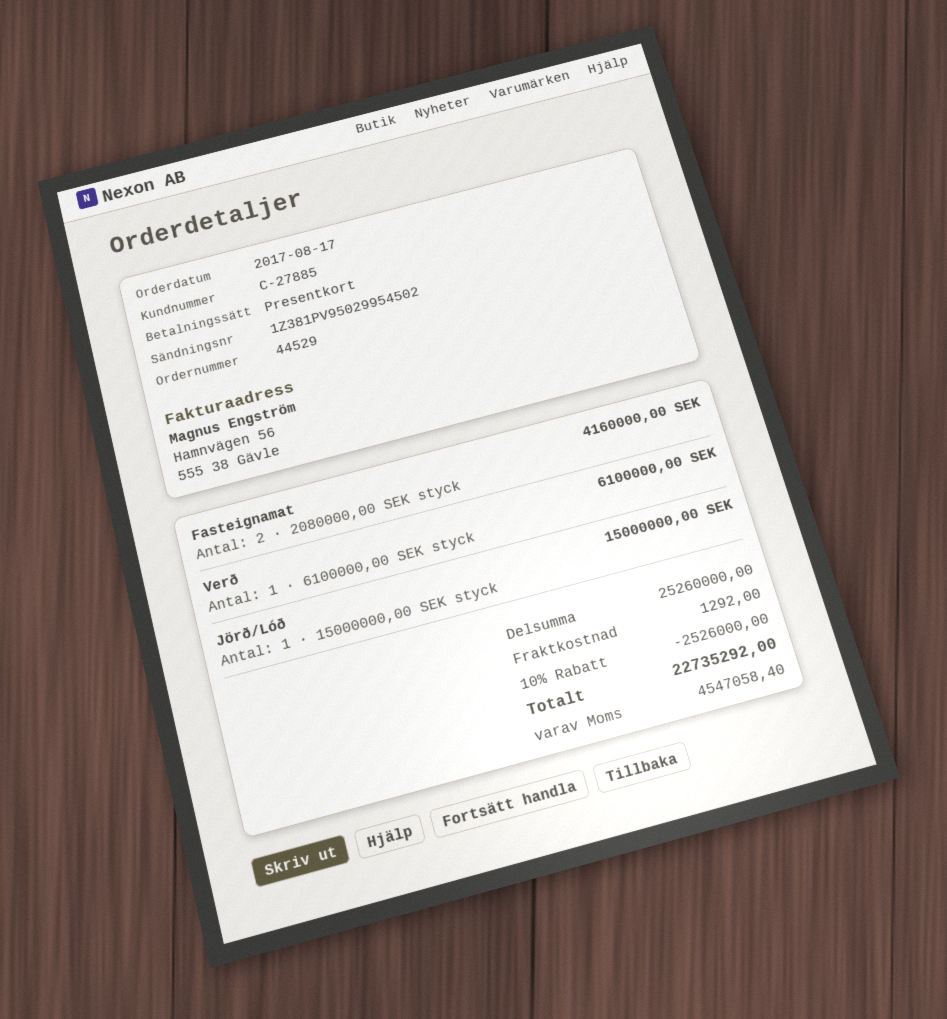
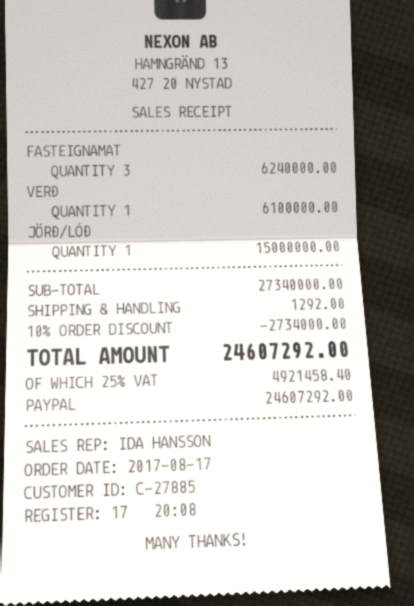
payment method: gift card -> PayPal
Fasteignamat: 2 for 4160000.00 -> 3 for 6240000.00
subtotal: 25260000.00 -> 27340000.00
discount: 10% = 2526000.00 -> 10% = 2734000.00
tax: 4547058.40 -> 4921458.40
total: 22735292.00 -> 24607292.00

